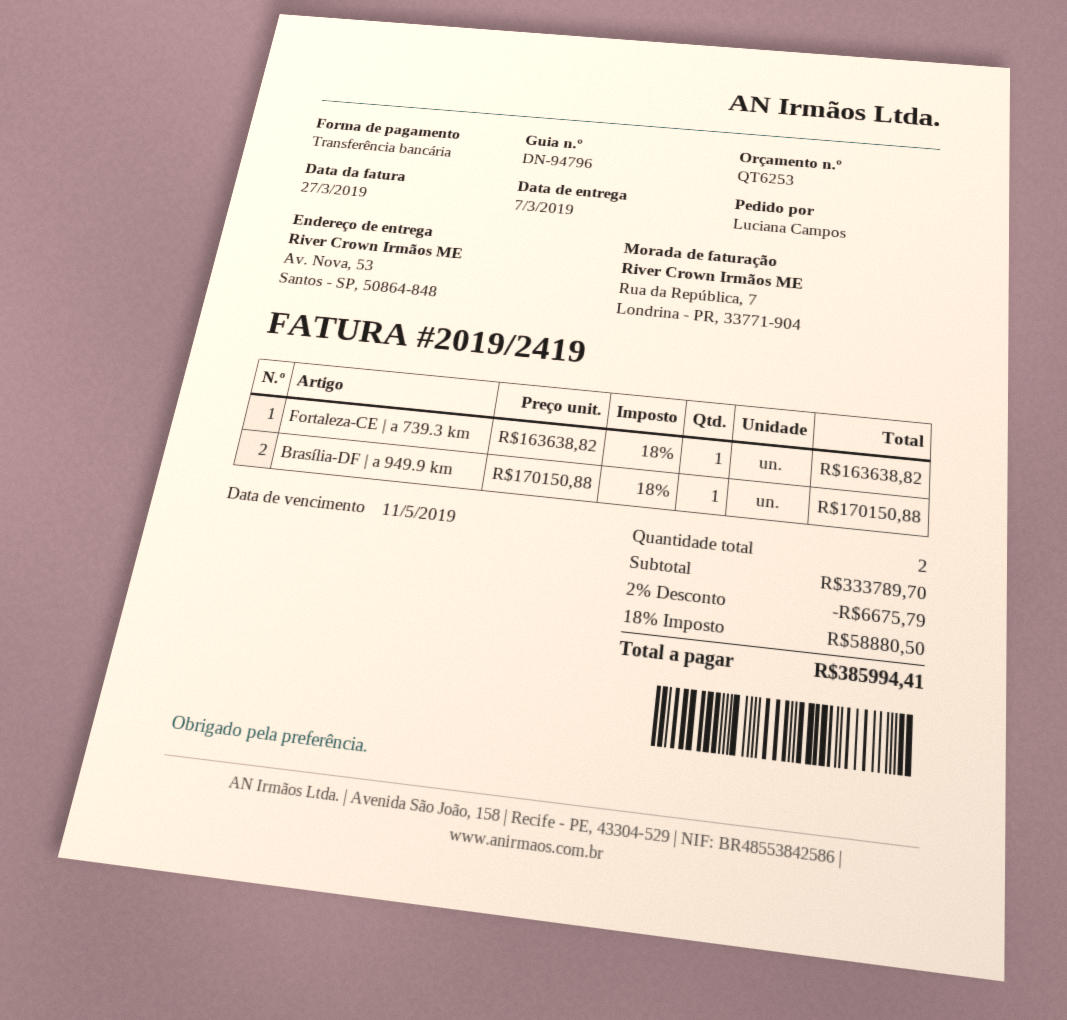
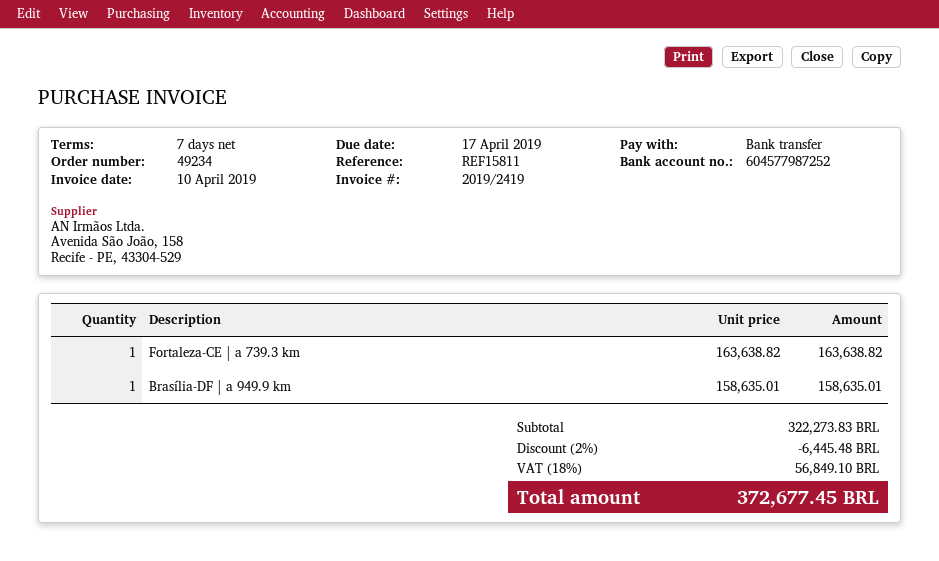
invoice date: 2019-03-27 -> 2019-04-10
due date: 2019-05-11 -> 2019-04-17
Brasília-DF | a 949.9 km: 1 x 170150.88 = 170150.88 -> 1 x 158635.01 = 158635.01
subtotal: 333789.70 -> 322273.83
discount: 2% = 6675.79 -> 2% = 6445.48
tax: 18% = 58880.50 -> 18% = 56849.10
total: 385994.41 -> 372677.45

